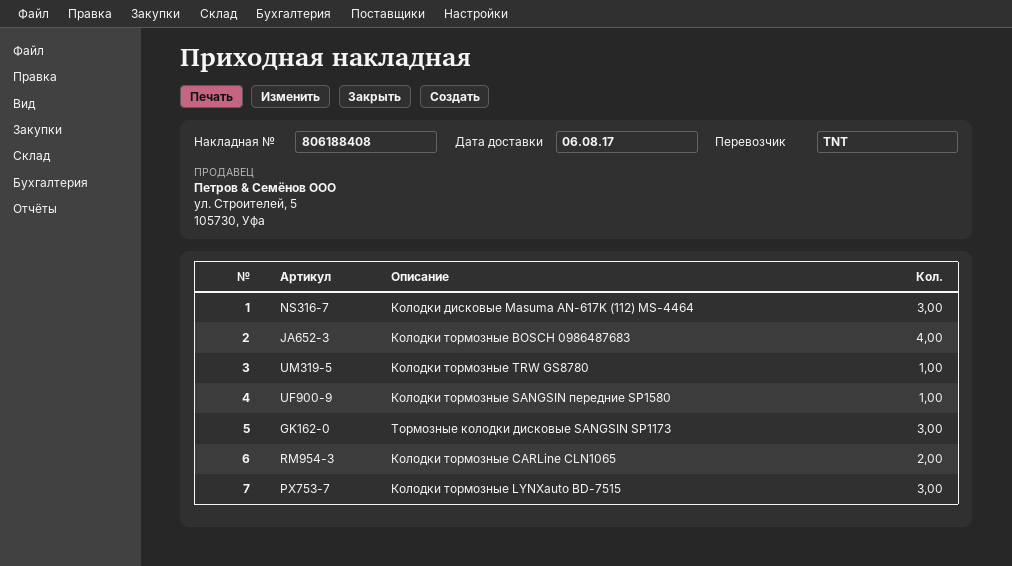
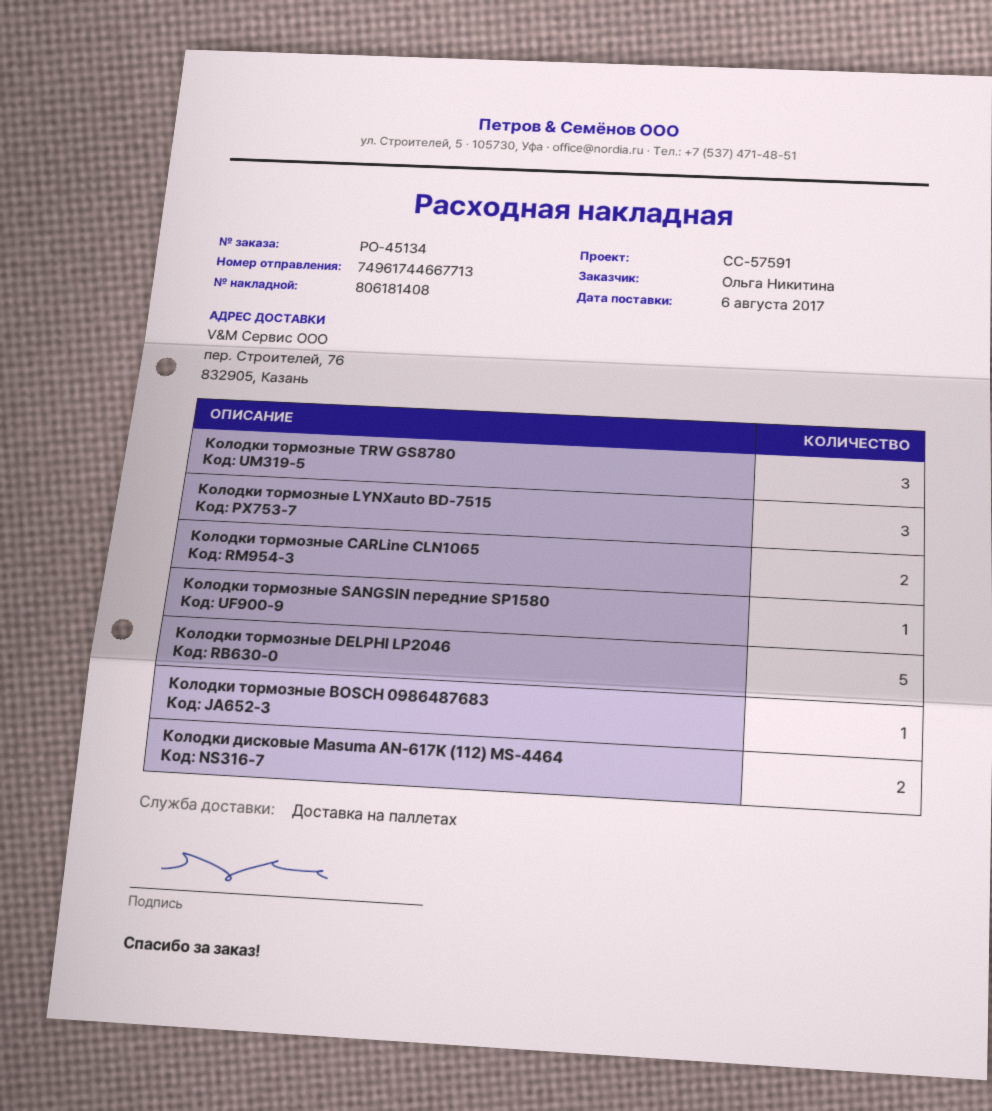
delivery note number: 806188408 -> 806181408
shipping method: TNT -> pallet freight
Колодки дисковые Masuma AN-617K (112) MS-4464: 3 -> 2
Колодки тормозные BOSCH 0986487683: 4 -> 1
Колодки тормозные TRW GS8780: 1 -> 3
Тормозные колодки дисковые SANGSIN SP1173: 3 -> none
Колодки тормозные DELPHI LP2046: none -> 5

